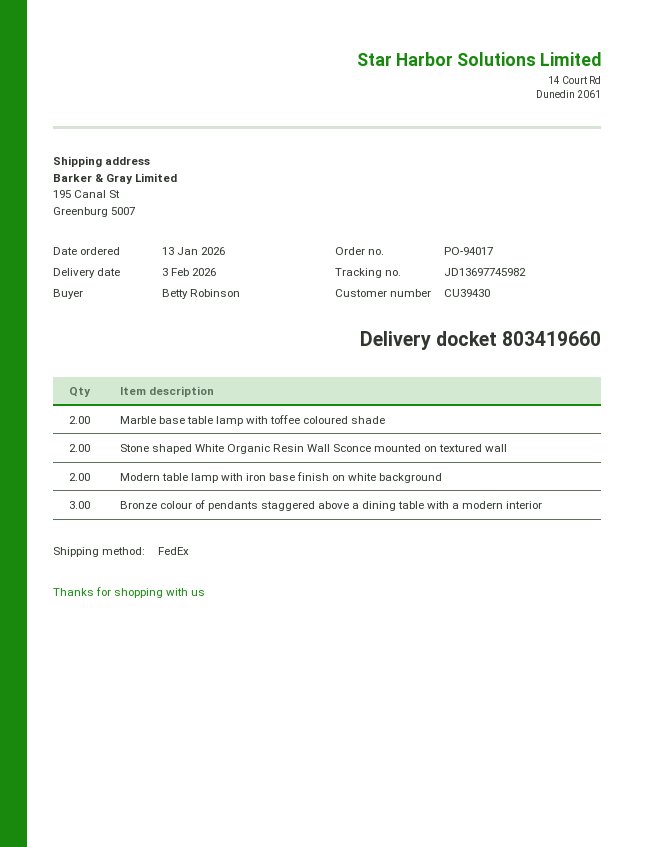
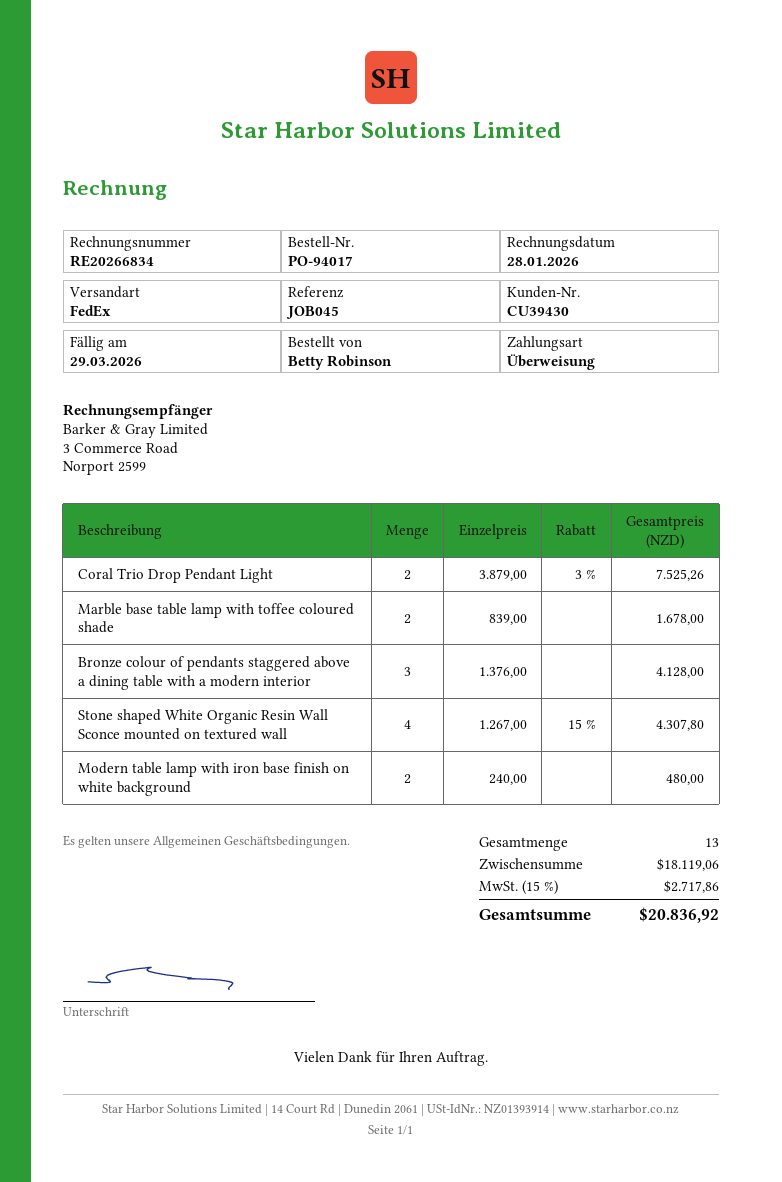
Stone shaped White Organic Resin Wall Sconce mounted on textured wall: 2 -> 4
Coral Trio Drop Pendant Light: none -> 2

